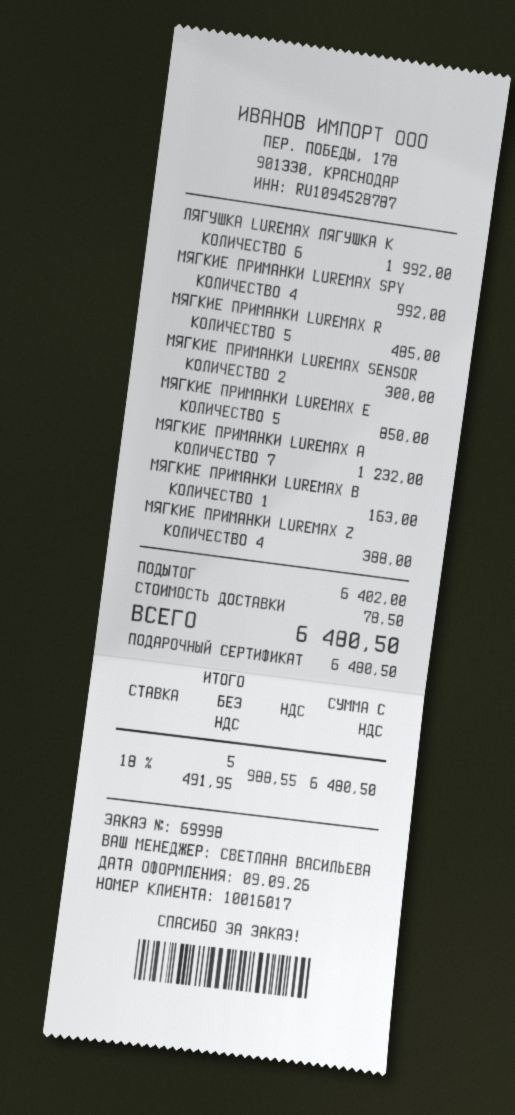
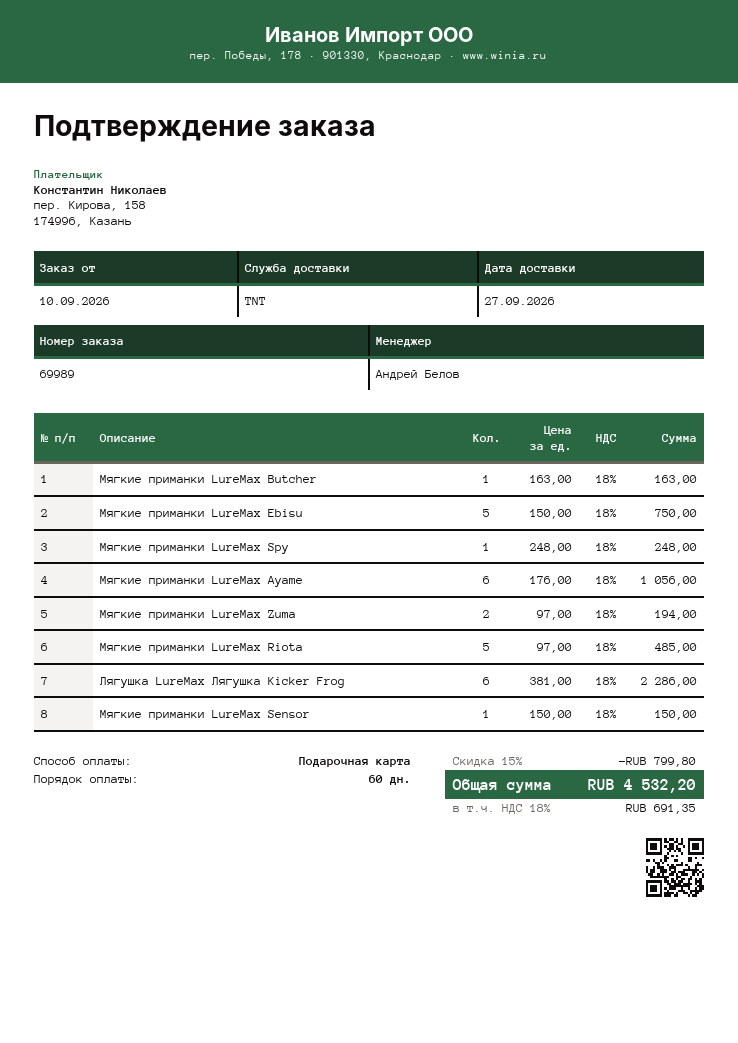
order number: 69998 -> 69989
order date: 2026-09-09 -> 2026-09-10
sales rep: СВЕТЛАНА ВАСИЛЬЕВА -> Андрей Белов
ЛЯГУШКА LUREMAX ЛЯГУШКА K: 6 for 1992.00 -> 6 for 2286.00
МЯГКИЕ ПРИМАНКИ LUREMAX SPY: 4 for 992.00 -> 1 for 248.00
МЯГКИЕ ПРИМАНКИ LUREMAX SENSOR: 2 for 300.00 -> 1 for 150.00
МЯГКИЕ ПРИМАНКИ LUREMAX E: 5 for 850.00 -> 5 for 750.00
МЯГКИЕ ПРИМАНКИ LUREMAX A: 7 for 1232.00 -> 6 for 1056.00
МЯГКИЕ ПРИМАНКИ LUREMAX Z: 4 for 388.00 -> 2 for 194.00
discount: none -> 15% = 799.80
shipping: 78.50 -> none
tax: 18% = 988.55 -> 18% = 691.35
total: 6480.50 -> 4532.20

